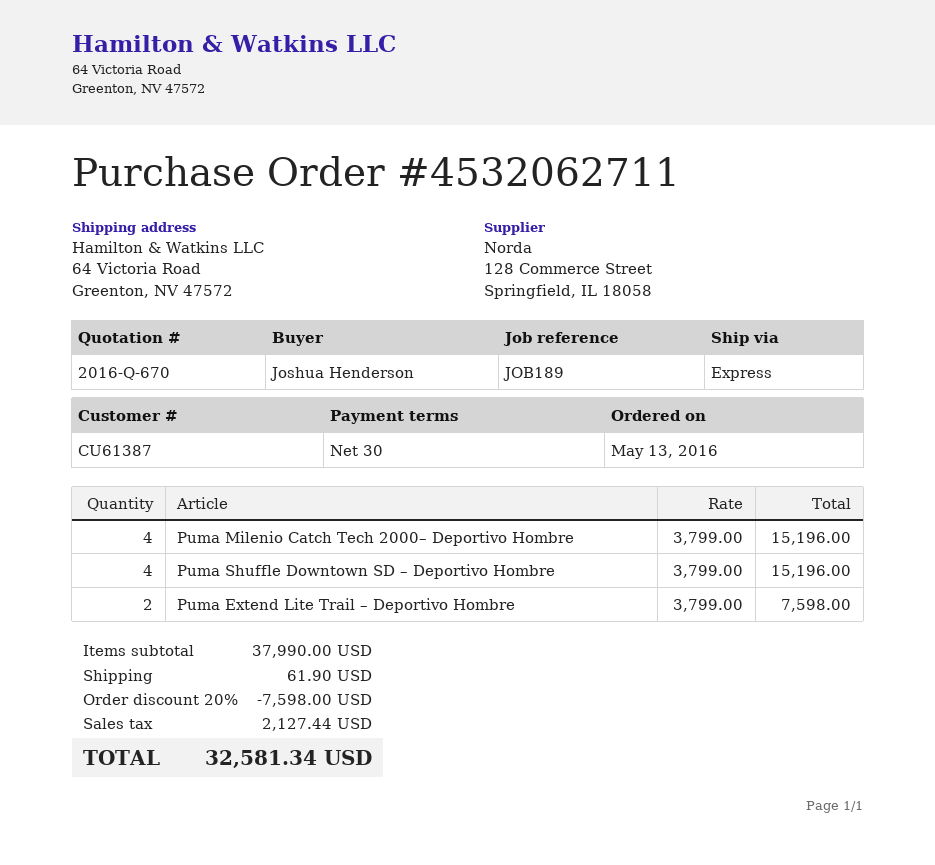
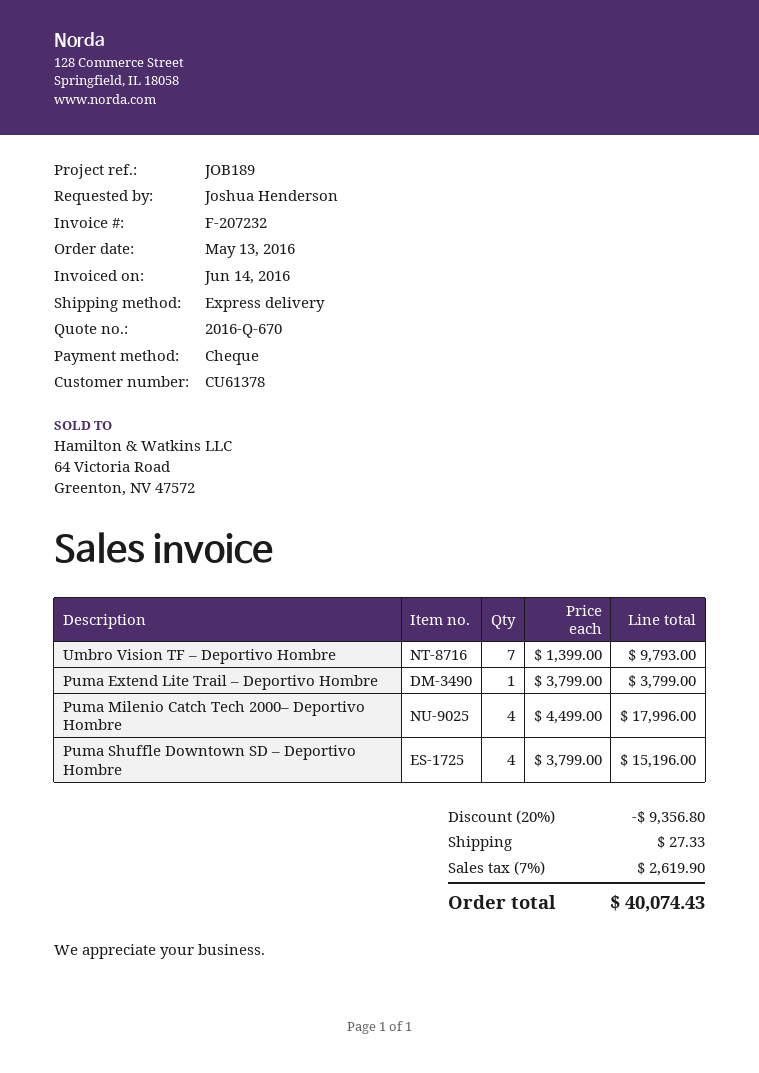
customer number: CU61387 -> CU61378
Puma Milenio Catch Tech 2000– Deportivo Hombre: 4 x 3799.00 = 15196.00 -> 4 x 4499.00 = 17996.00
Puma Extend Lite Trail – Deportivo Hombre: 2 x 3799.00 = 7598.00 -> 1 x 3799.00 = 3799.00
Umbro Vision TF – Deportivo Hombre: none -> 7 x 1399.00 = 9793.00
discount: 20% = 7598.00 -> 20% = 9356.80
shipping: 61.90 -> 27.33
tax: 2127.44 -> 2619.90
total: 32581.34 -> 40074.43

